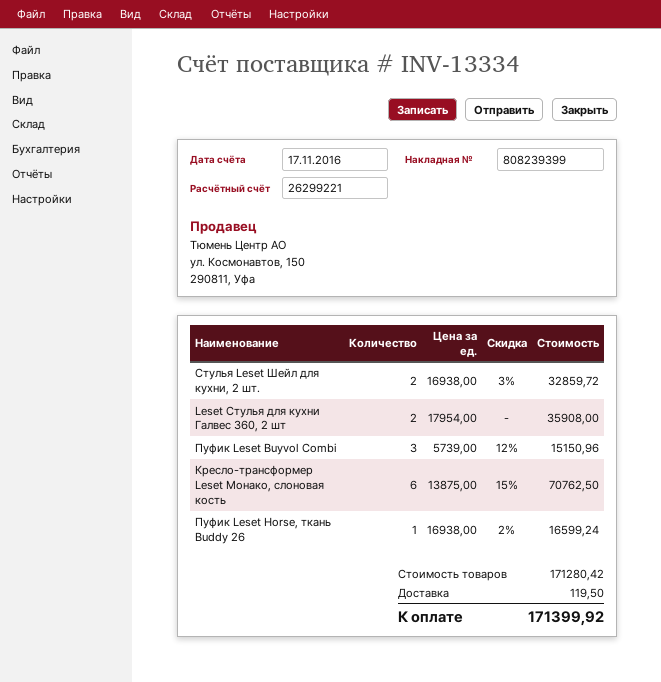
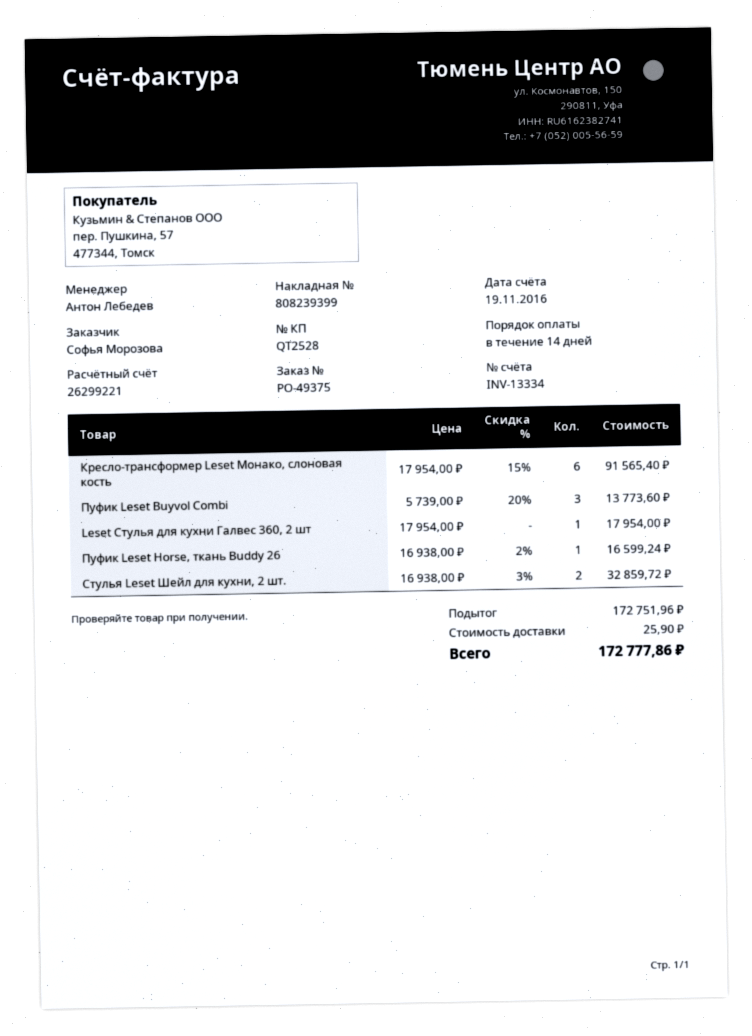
invoice date: 2016-11-17 -> 2016-11-19
Leset Стулья для кухни Галвес 360, 2 шт: 2 x 17954.00 = 35908.00 -> 1 x 17954.00 = 17954.00
Пуфик Leset Buyvol Combi: 3 x 5739.00 - 12% = 15150.96 -> 3 x 5739.00 - 20% = 13773.60
Кресло-трансформер Leset Монако, слоновая кость: 6 x 13875.00 - 15% = 70762.50 -> 6 x 17954.00 - 15% = 91565.40
subtotal: 171280.42 -> 172751.96
shipping: 119.50 -> 25.90
total: 171399.92 -> 172777.86

